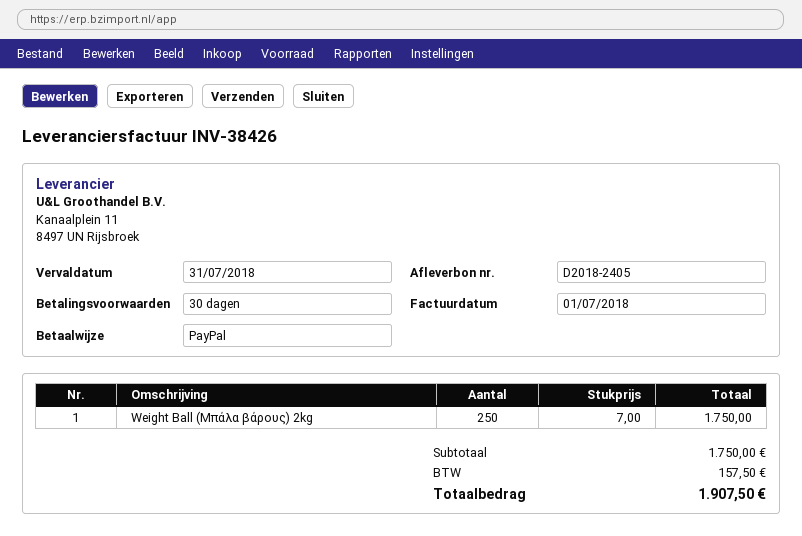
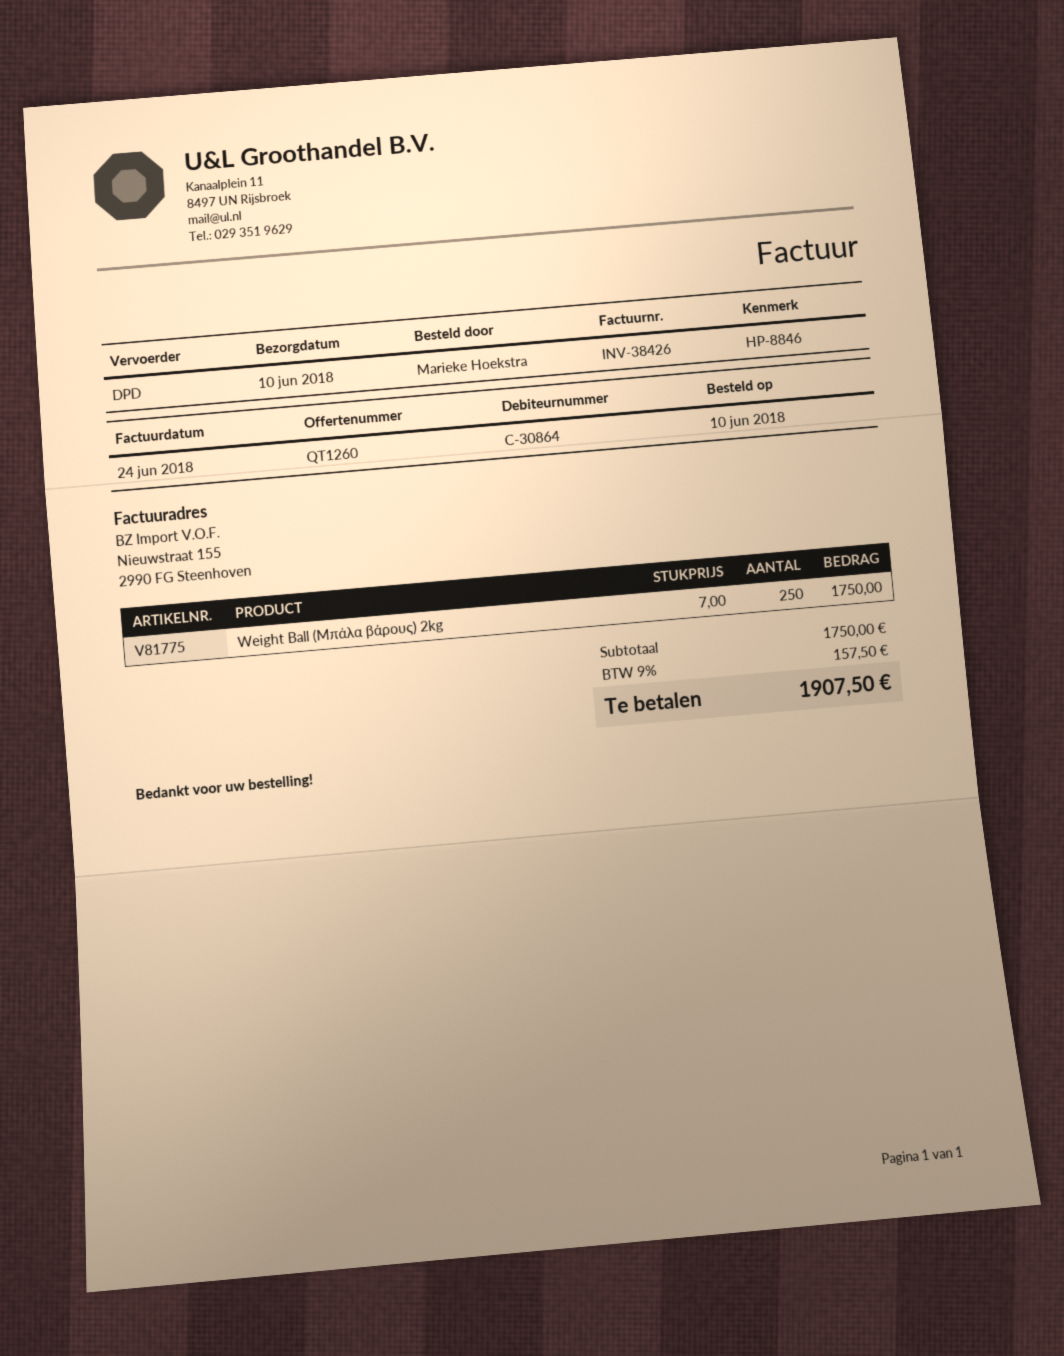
invoice date: 2018-07-01 -> 2018-06-24

